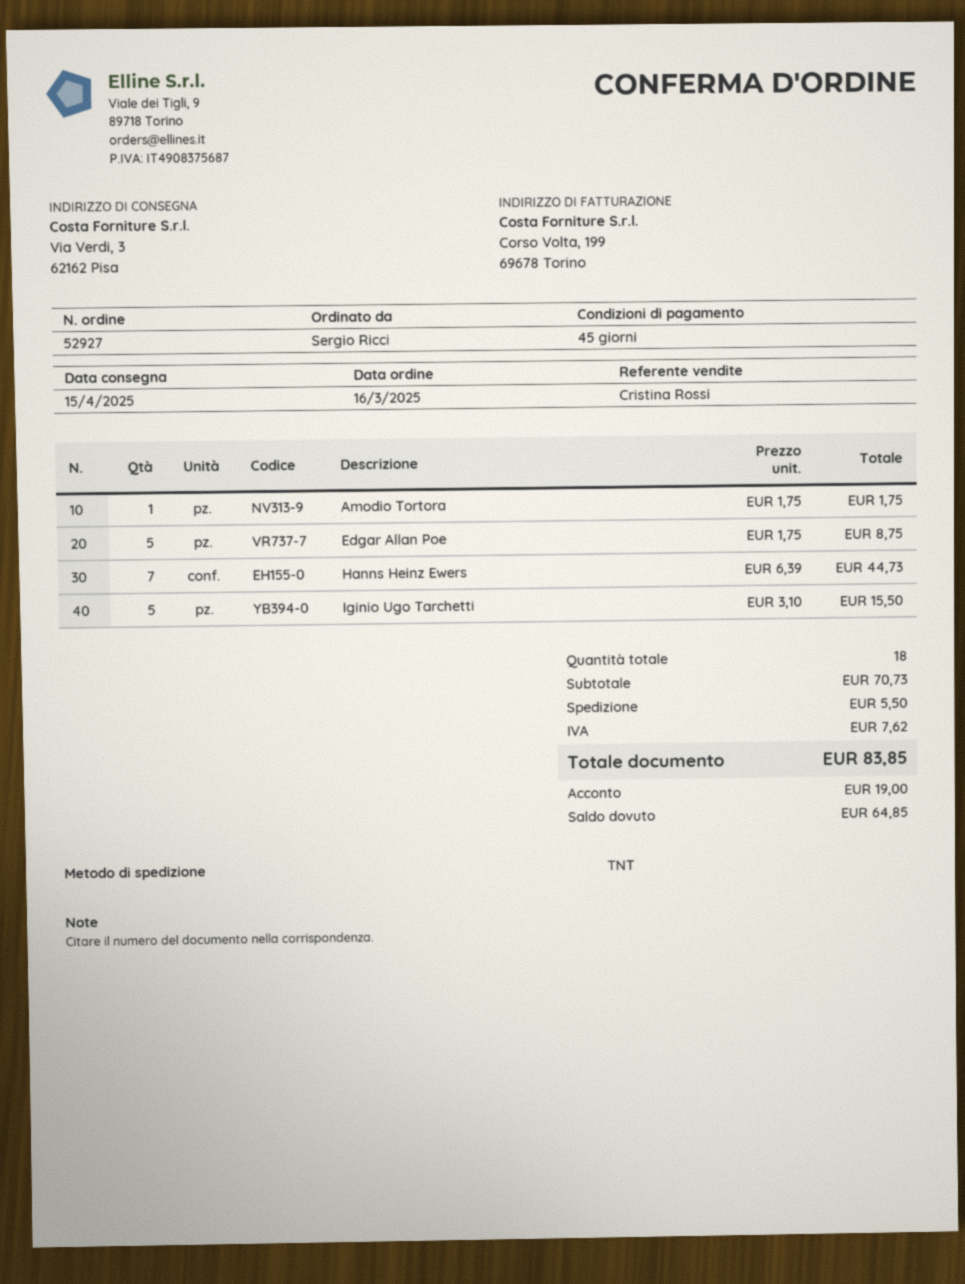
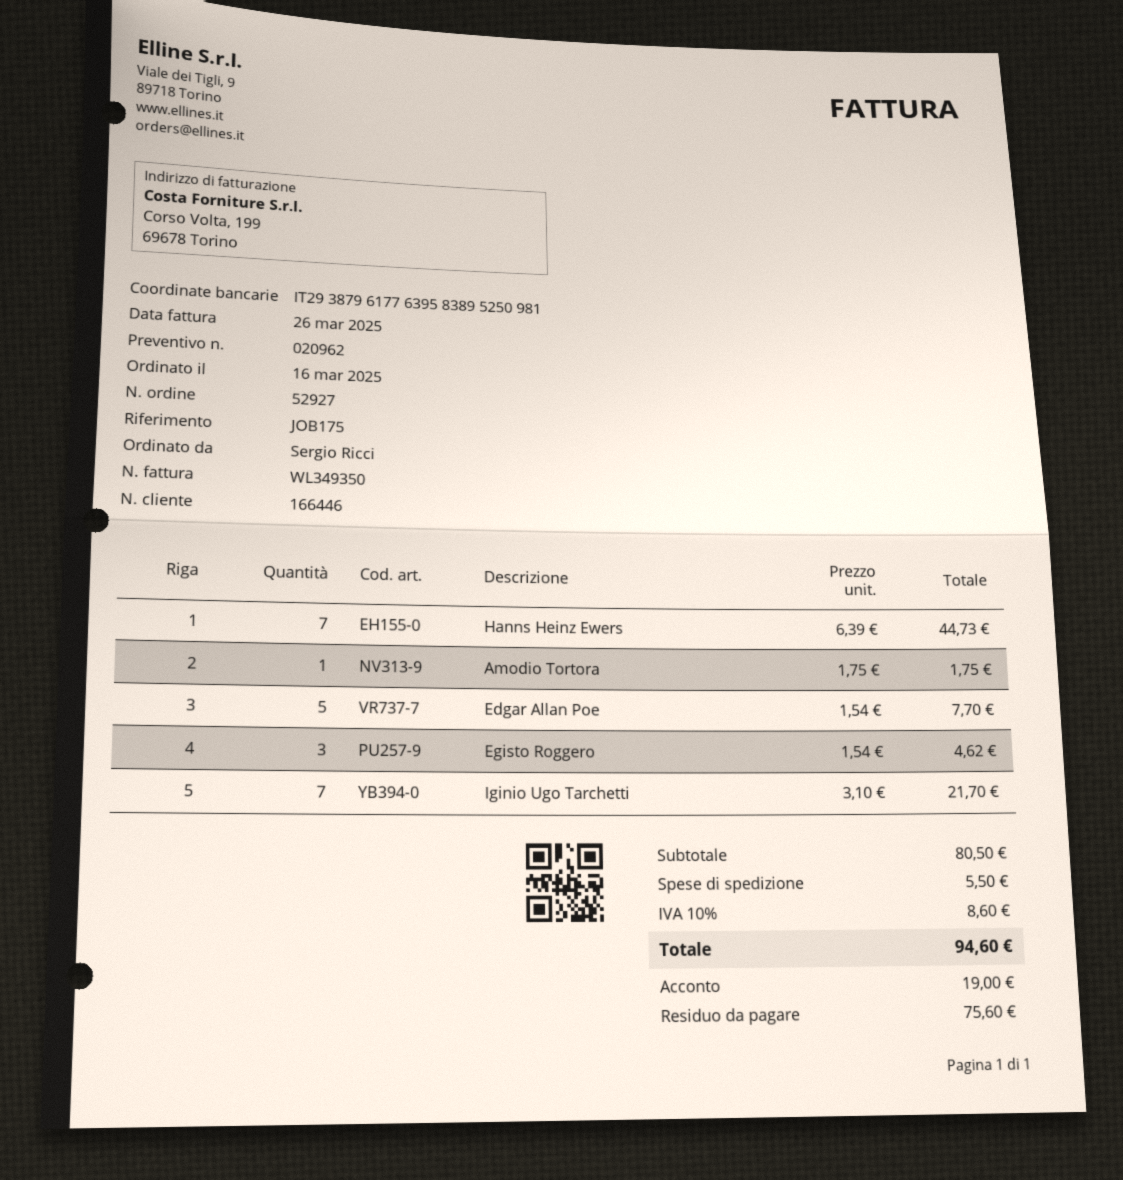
Edgar Allan Poe: 5 x 1.75 = 8.75 -> 5 x 1.54 = 7.70
Iginio Ugo Tarchetti: 5 x 3.10 = 15.50 -> 7 x 3.10 = 21.70
Egisto Roggero: none -> 3 x 1.54 = 4.62
subtotal: 70.73 -> 80.50
tax: 7.62 -> 8.60
total: 83.85 -> 94.60
balance: 64.85 -> 75.60

